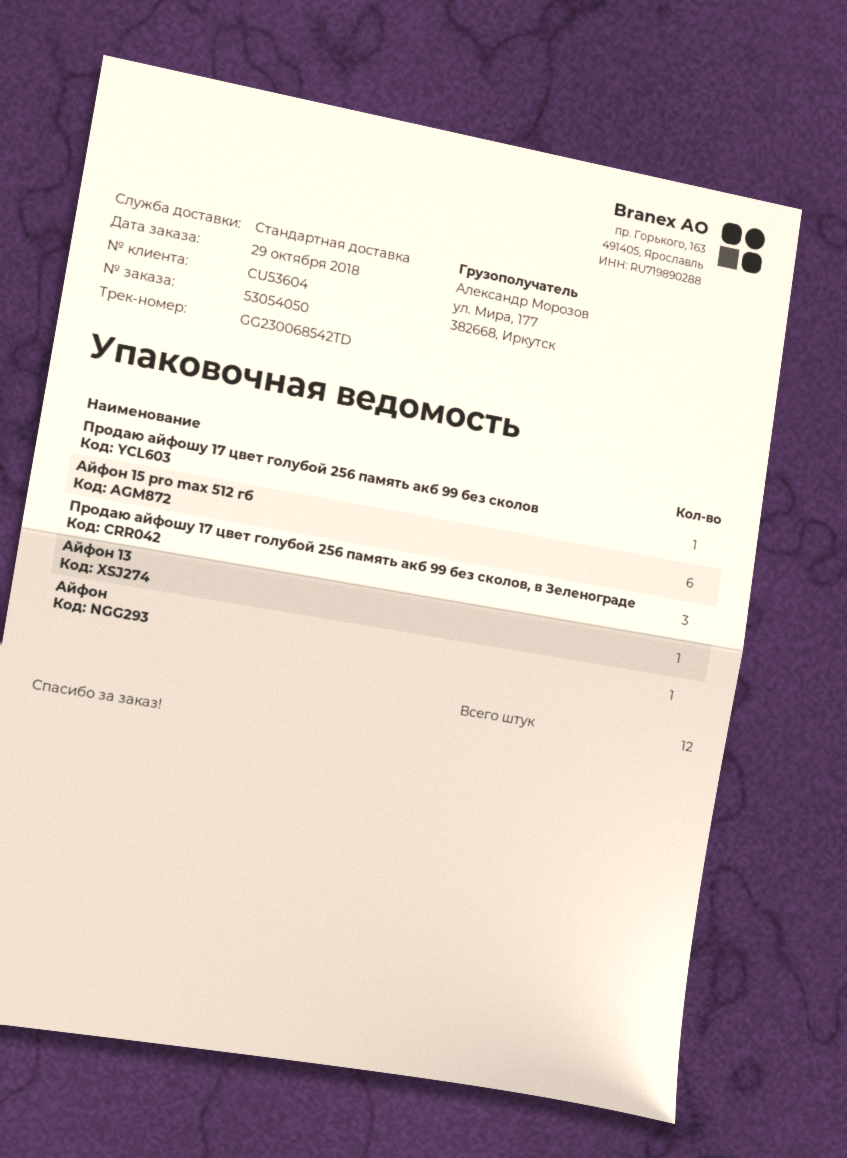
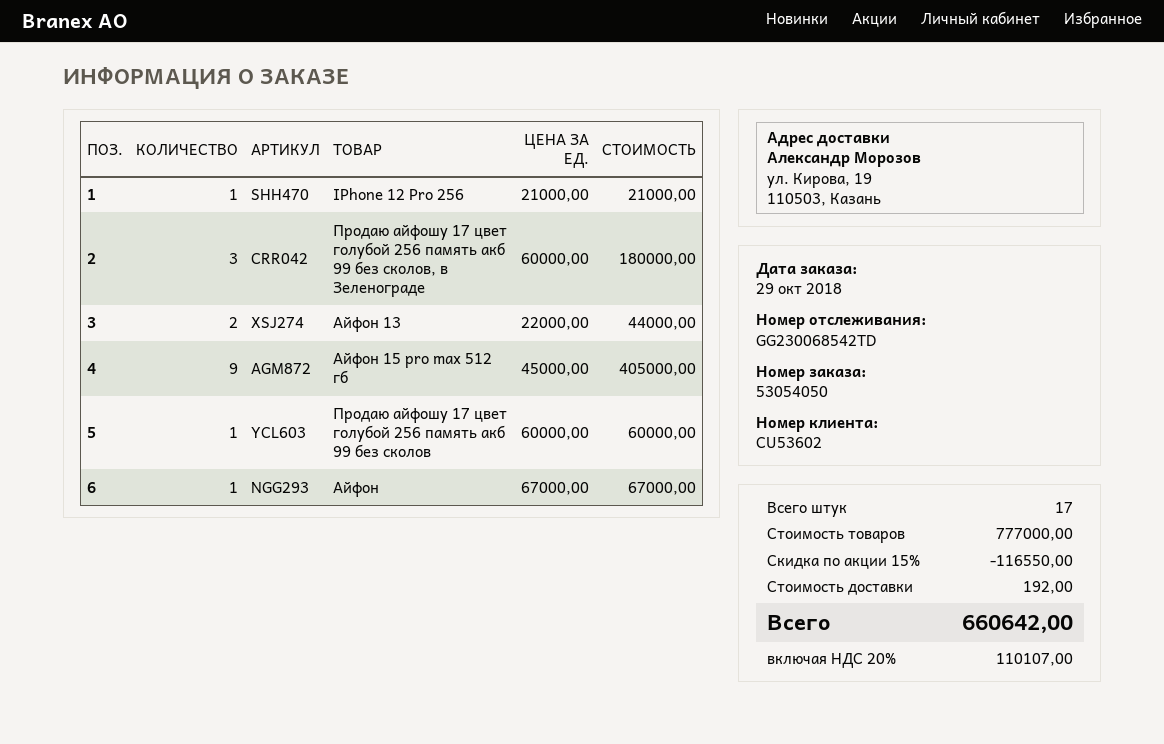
customer number: CU53604 -> CU53602
ship to: ул. Мира, 177, 382668, Иркутск -> ул. Кирова, 19, 110503, Казань
Айфон 15 pro max 512 гб: 6 -> 9
Айфон 13: 1 -> 2
IPhone 12 Pro 256: none -> 1
total quantity: 12 -> 17

